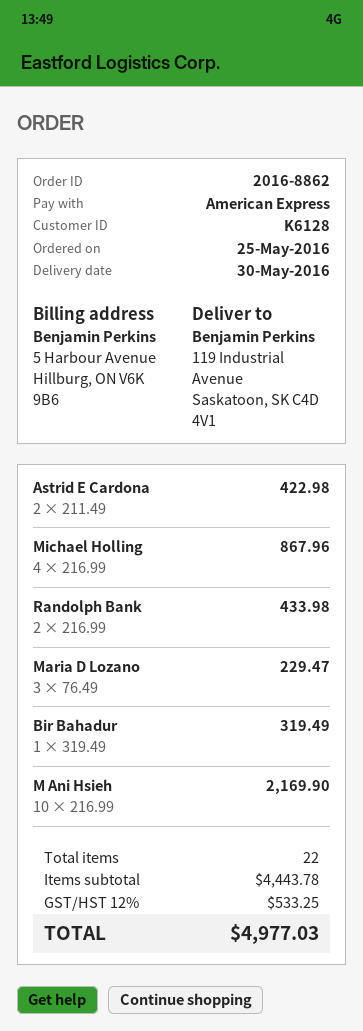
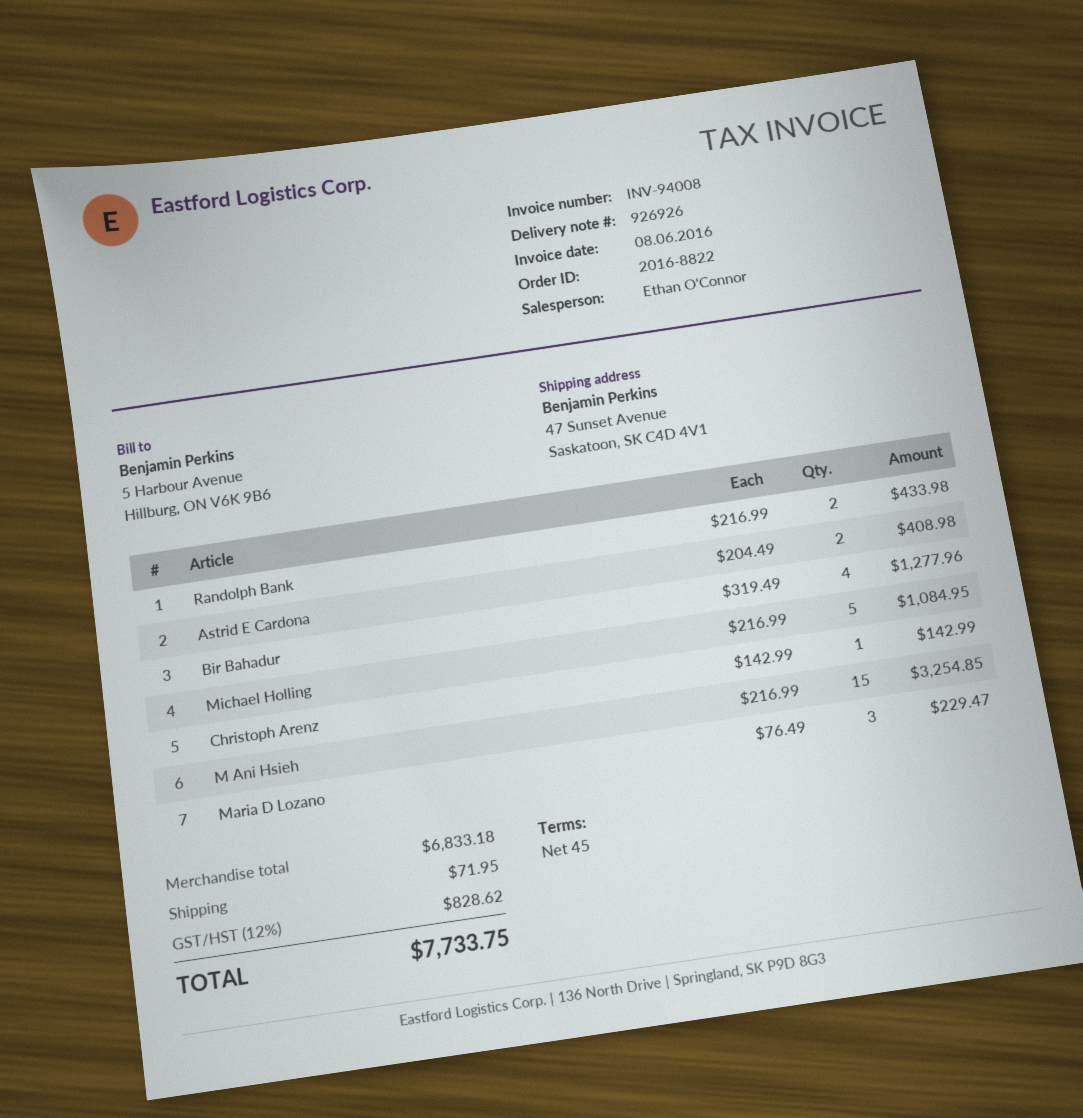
order number: 2016-8862 -> 2016-8822
ship to: 119 Industrial Avenue, Saskatoon, SK C4D 4V1 -> 47 Sunset Avenue, Saskatoon, SK C4D 4V1
Astrid E Cardona: 2 x 211.49 = 422.98 -> 2 x 204.49 = 408.98
Michael Holling: 4 x 216.99 = 867.96 -> 5 x 216.99 = 1084.95
Bir Bahadur: 1 x 319.49 = 319.49 -> 4 x 319.49 = 1277.96
M Ani Hsieh: 10 x 216.99 = 2169.90 -> 15 x 216.99 = 3254.85
Christoph Arenz: none -> 1 x 142.99 = 142.99
subtotal: 4443.78 -> 6833.18
shipping: none -> 71.95
tax: 12% = 533.25 -> 12% = 828.62
total: 4977.03 -> 7733.75

